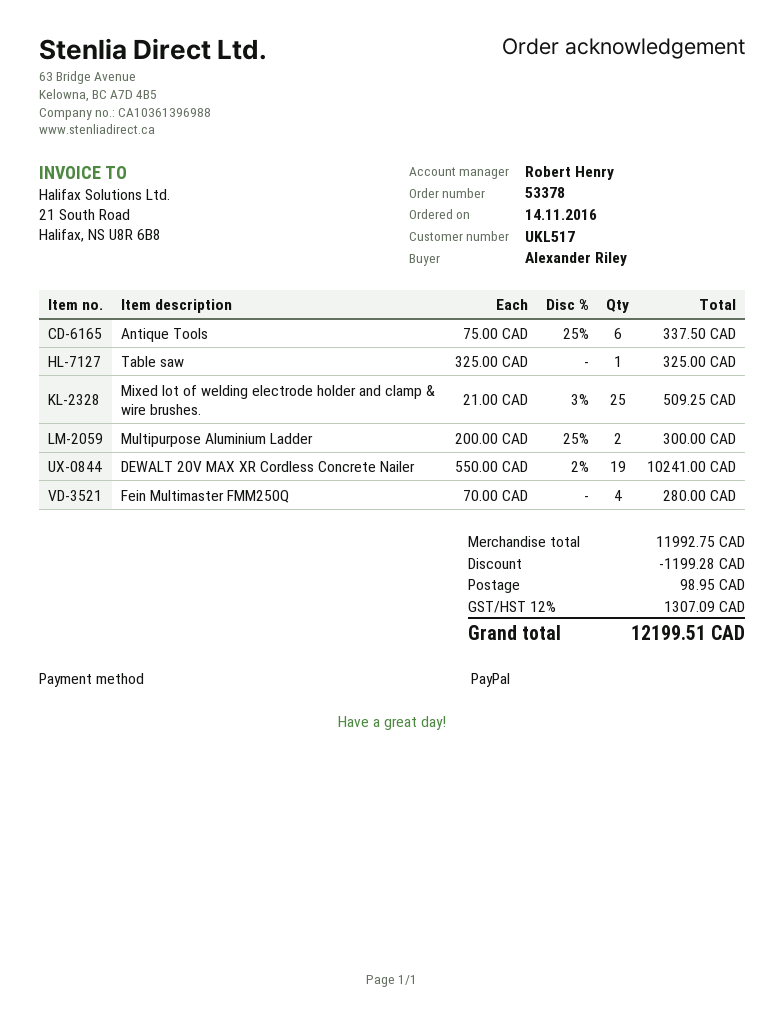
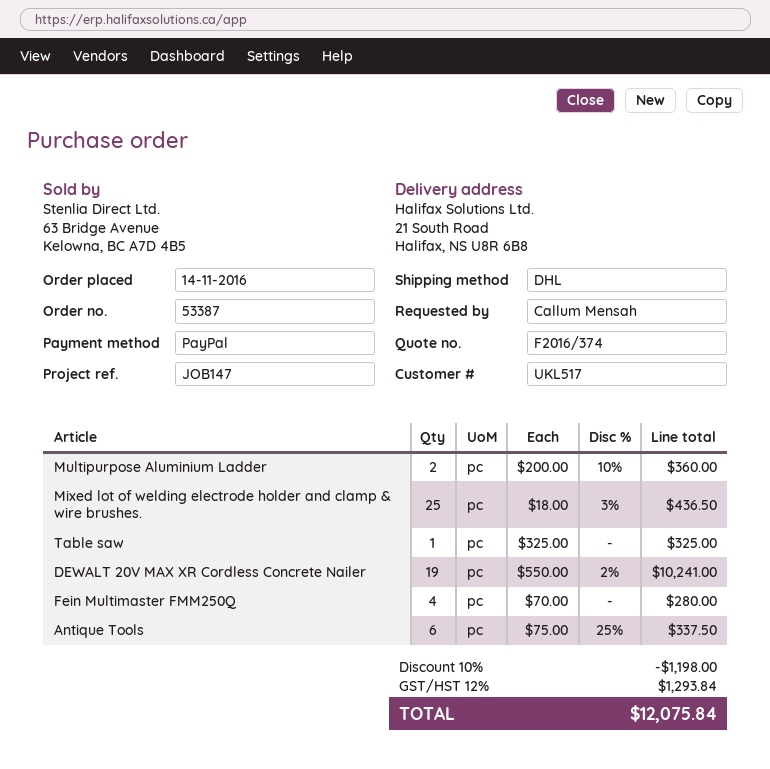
order number: 53378 -> 53387
ordered by: Alexander Riley -> Callum Mensah
Mixed lot of welding electrode holder and clamp & wire brushes.: 25 x 21.00 - 3% = 509.25 -> 25 x 18.00 - 3% = 436.50
Multipurpose Aluminium Ladder: 2 x 200.00 - 25% = 300.00 -> 2 x 200.00 - 10% = 360.00
discount: 1199.28 -> 1198.00
shipping: 98.95 -> none
tax: 12% = 1307.09 -> 12% = 1293.84
total: 12199.51 -> 12075.84

